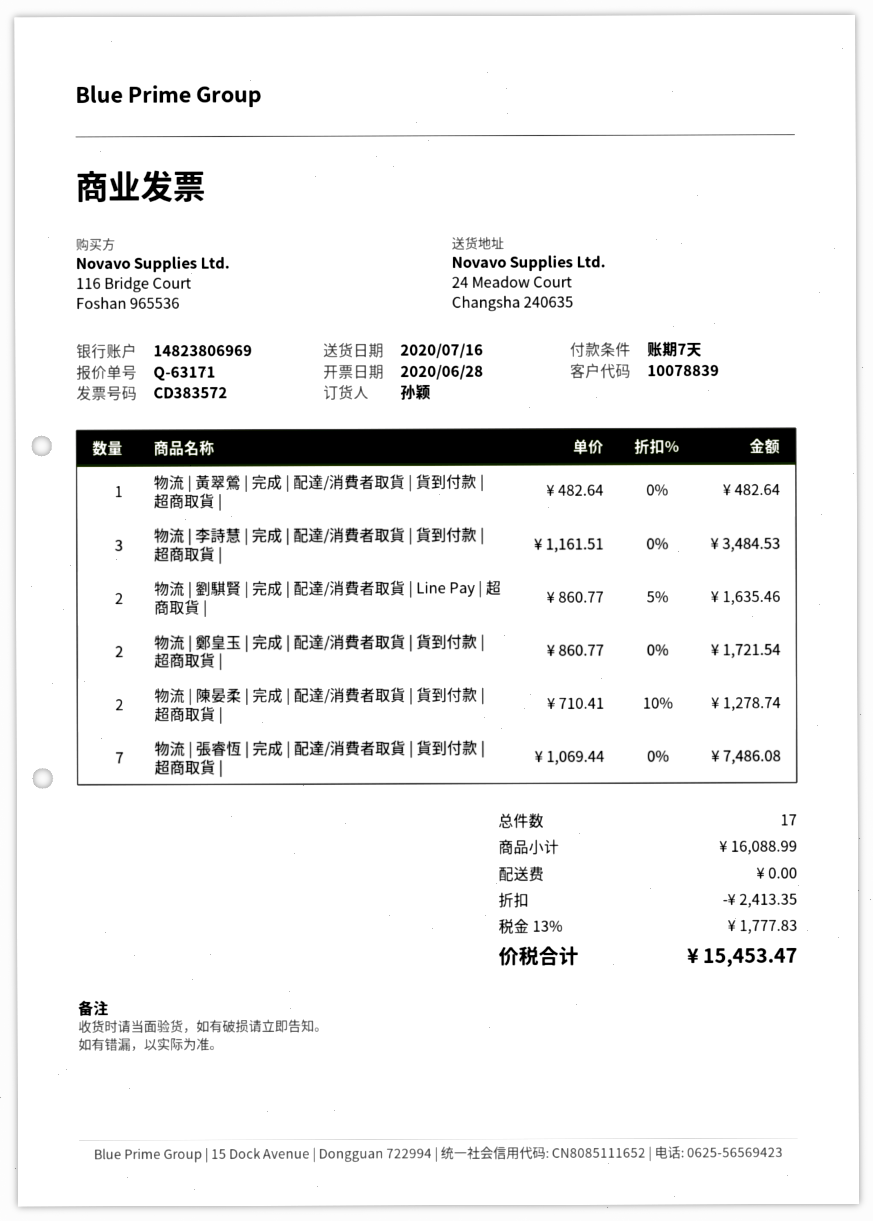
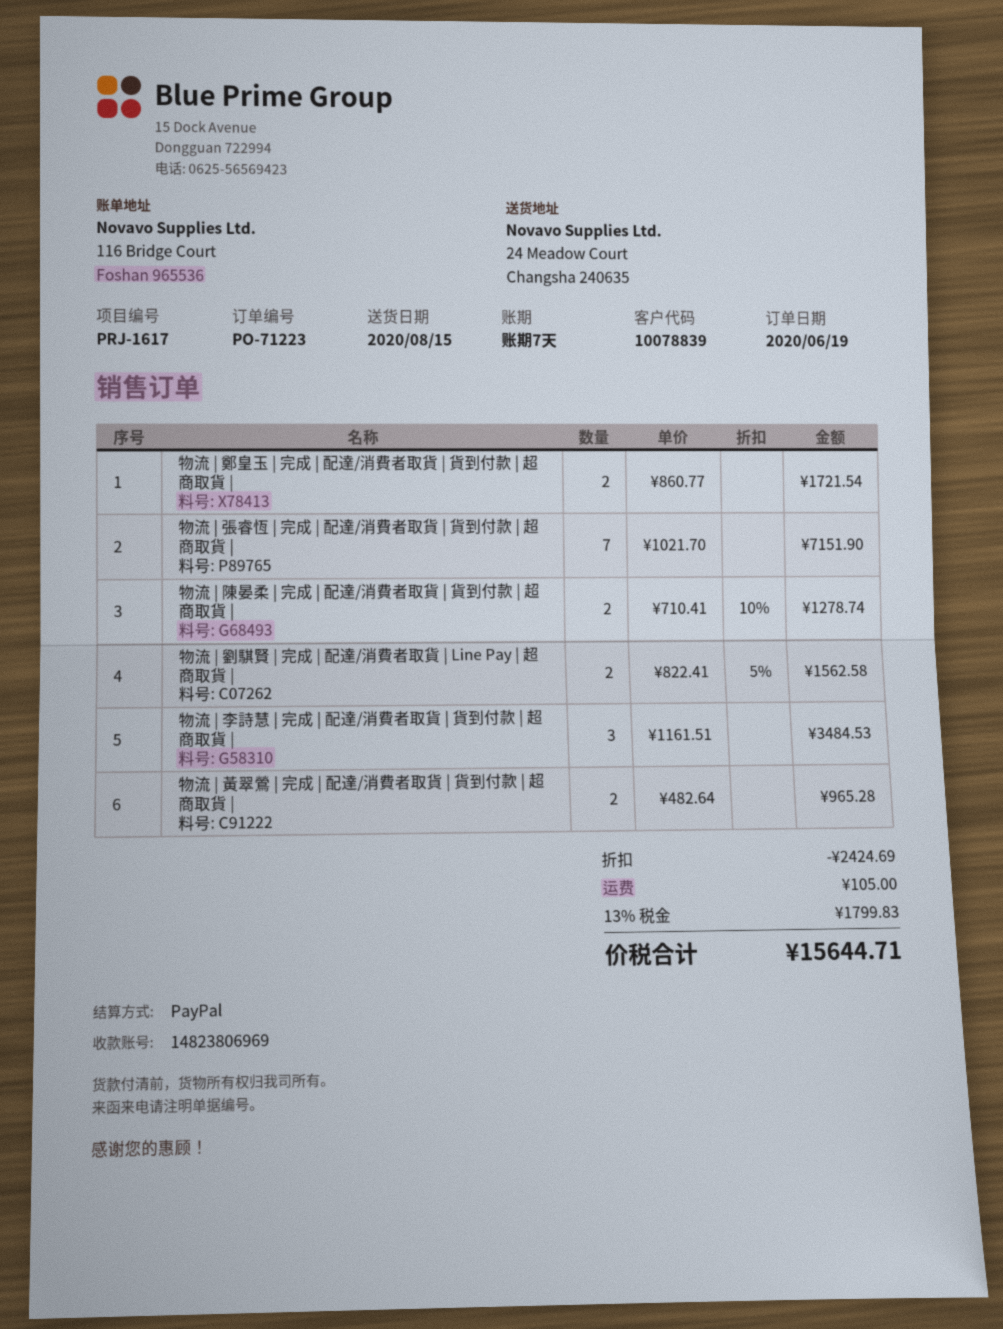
delivery date: 2020-07-16 -> 2020-08-15
物流 | 黃翠鶯 | 完成 | 配達/消費者取貨 | 貨到付款 | 超商取貨 |: 1 x 482.64 = 482.64 -> 2 x 482.64 = 965.28
物流 | 劉騏賢 | 完成 | 配達/消費者取貨 | Line Pay | 超商取貨 |: 2 x 860.77 - 5% = 1635.46 -> 2 x 822.41 - 5% = 1562.58
物流 | 張睿恆 | 完成 | 配達/消費者取貨 | 貨到付款 | 超商取貨 |: 7 x 1069.44 = 7486.08 -> 7 x 1021.70 = 7151.90
discount: 2413.35 -> 2424.69
shipping: 0.00 -> 105.00
tax: 13% = 1777.83 -> 13% = 1799.83
total: 15453.47 -> 15644.71

